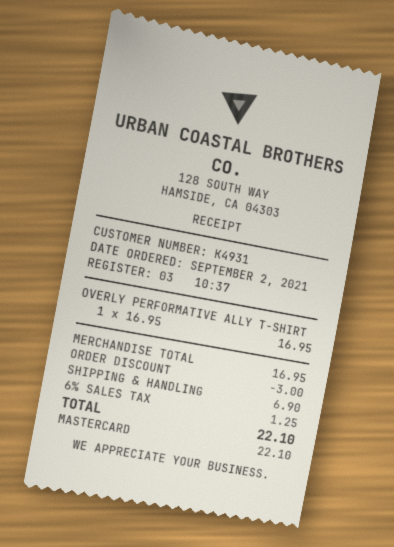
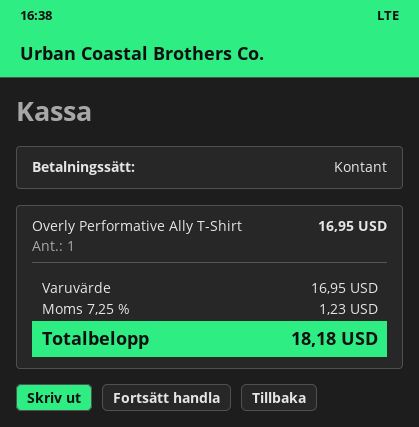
payment method: Mastercard -> cash
discount: 3.00 -> none
shipping: 6.90 -> none
tax: 6% = 1.25 -> 7.25% = 1.23
total: 22.10 -> 18.18

